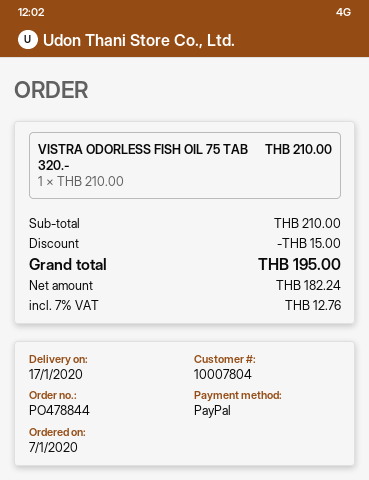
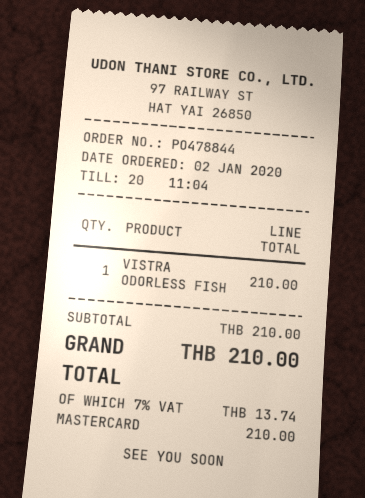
order date: 2020-01-07 -> 2020-01-02
payment method: PayPal -> Mastercard
discount: 15.00 -> none
tax: 7% = 12.76 -> 7% = 13.74
total: 195.00 -> 210.00

